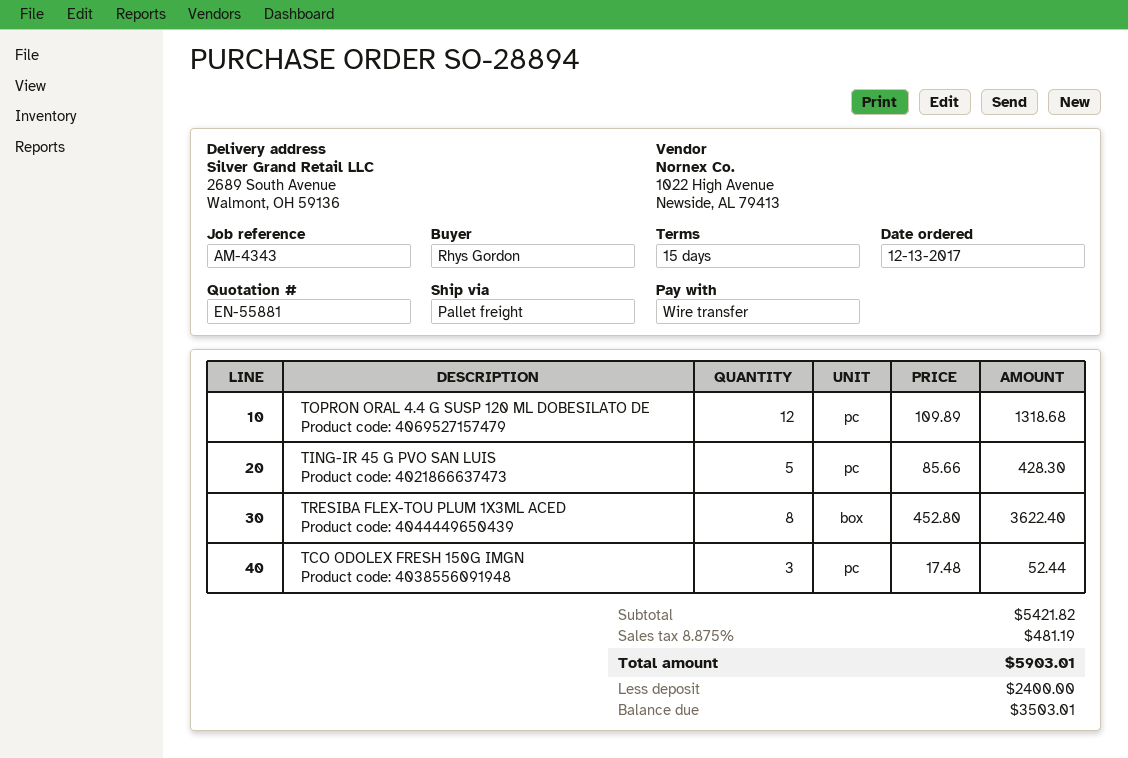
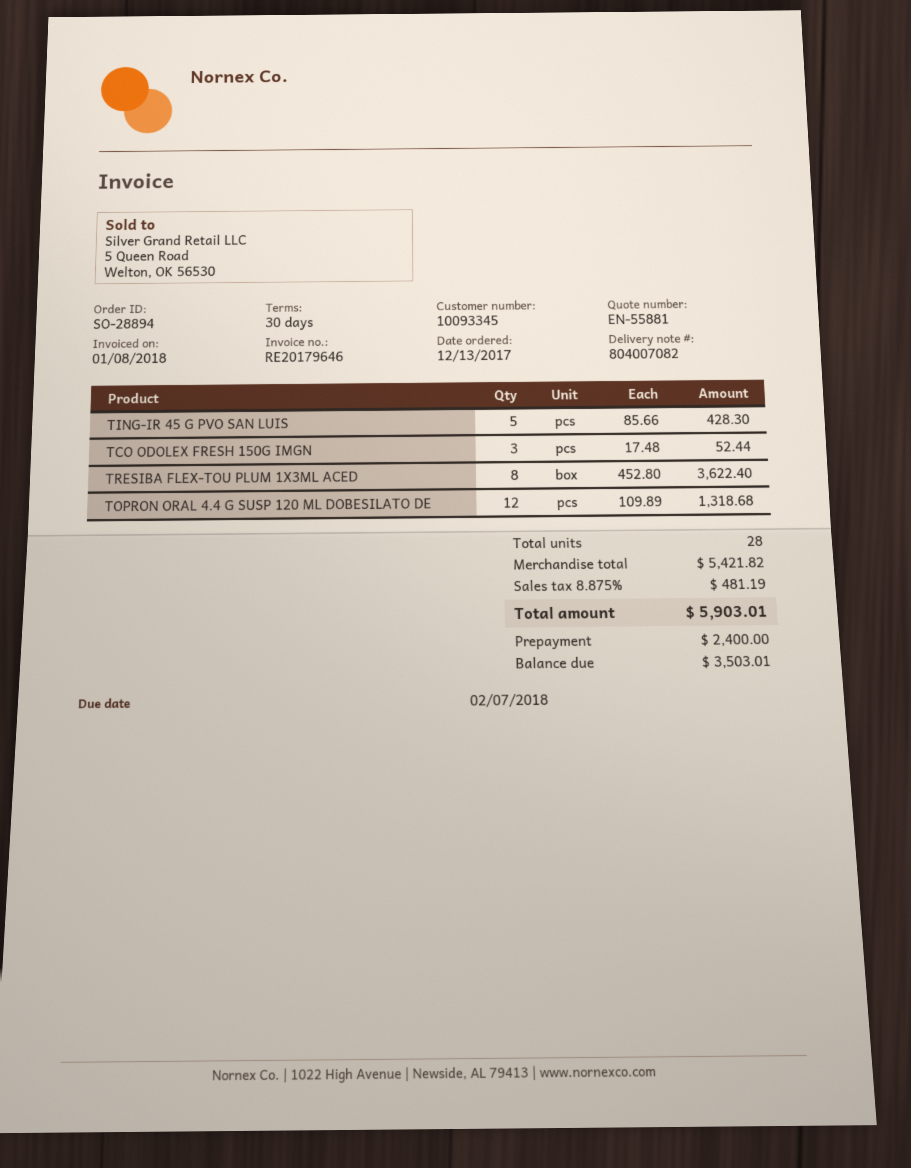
payment terms: 15 days -> 30 days

